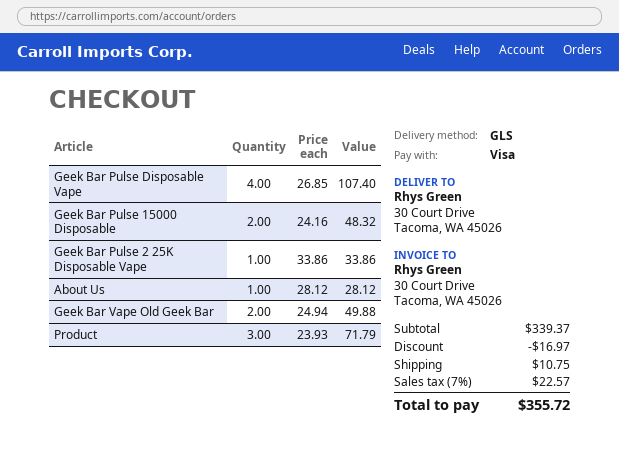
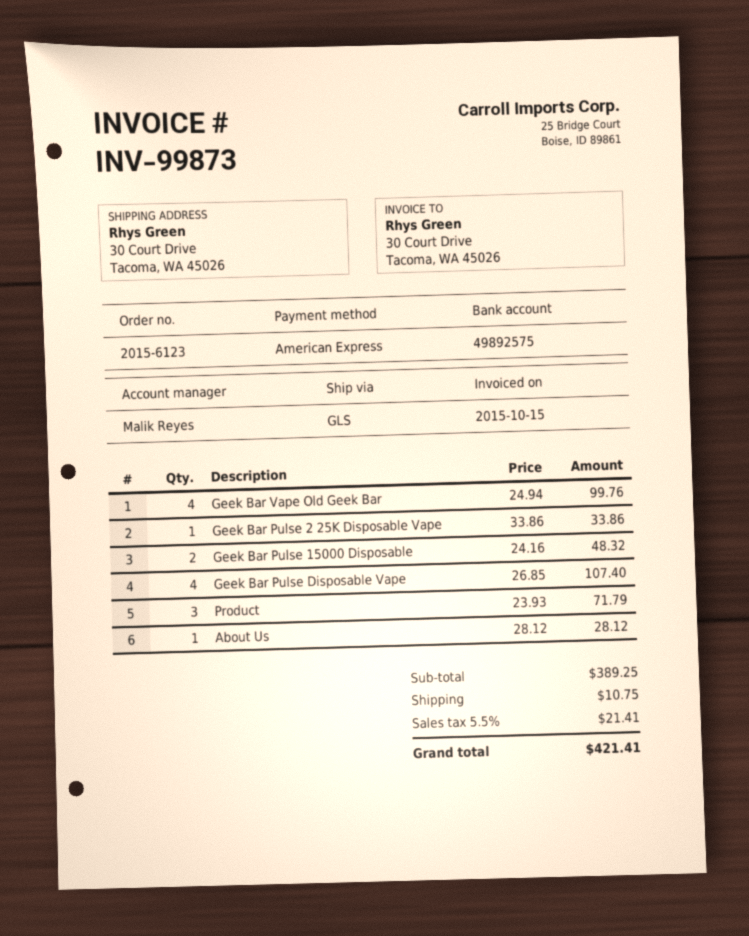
payment method: Visa -> American Express
Geek Bar Vape Old Geek Bar: 2 x 24.94 = 49.88 -> 4 x 24.94 = 99.76
subtotal: 339.37 -> 389.25
discount: 16.97 -> none
tax: 7% = 22.57 -> 5.5% = 21.41
total: 355.72 -> 421.41

